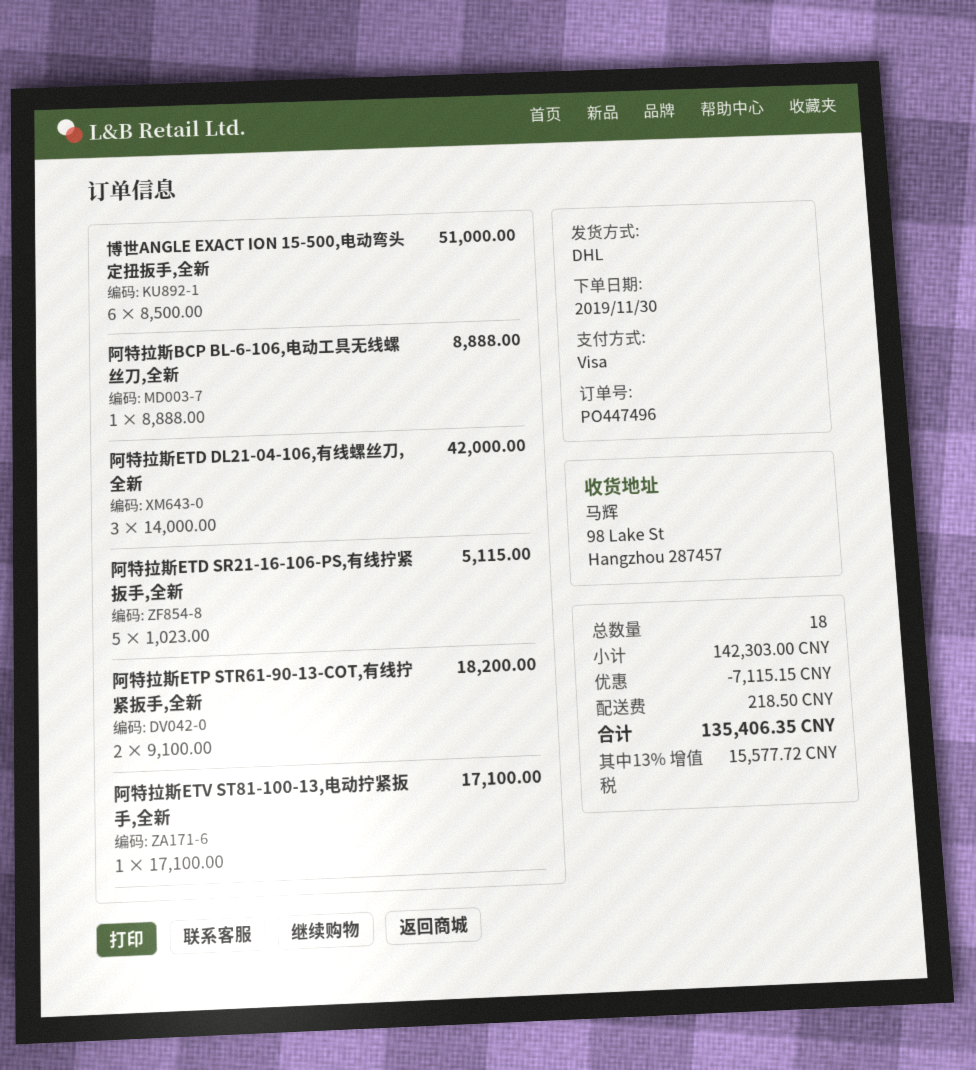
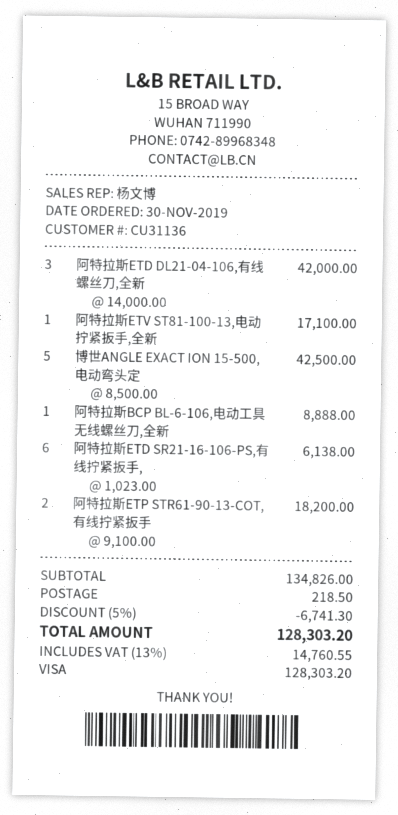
博世ANGLE EXACT ION 15-500,电动弯头定扭扳手,全新: 6 x 8500.00 = 51000.00 -> 5 x 8500.00 = 42500.00
阿特拉斯ETD SR21-16-106-PS,有线拧紧扳手,全新: 5 x 1023.00 = 5115.00 -> 6 x 1023.00 = 6138.00
subtotal: 142303.00 -> 134826.00
discount: 7115.15 -> 6741.30
tax: 13% = 15577.72 -> 13% = 14760.55
total: 135406.35 -> 128303.20

